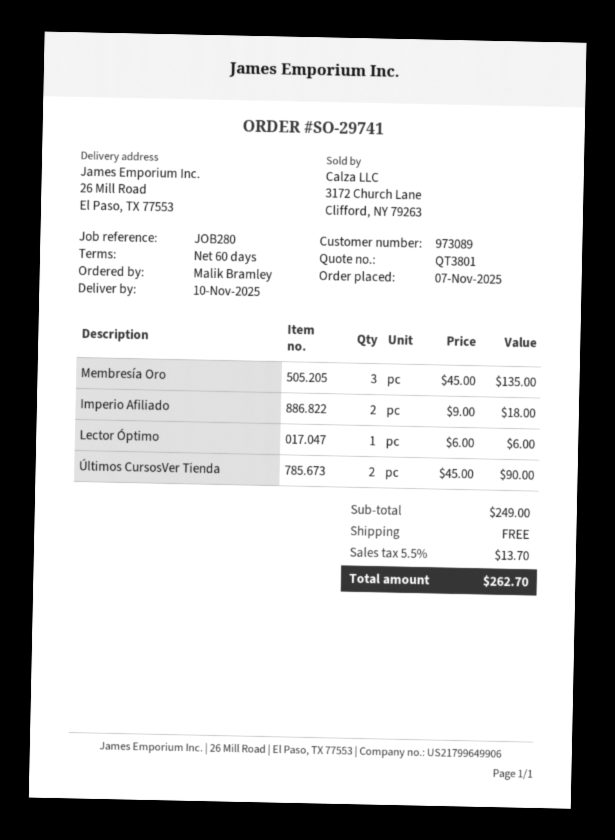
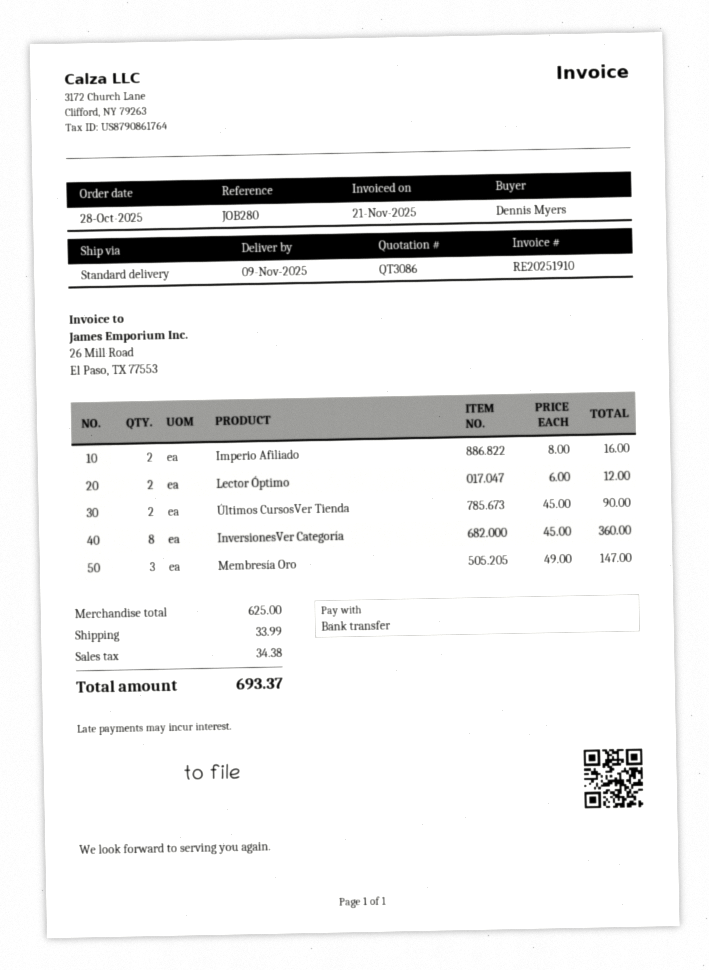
quote number: QT3801 -> QT3086
order date: 2025-11-07 -> 2025-10-28
delivery date: 2025-11-10 -> 2025-11-09
ordered by: Malik Bramley -> Dennis Myers
Membresía Oro: 3 x 45.00 = 135.00 -> 3 x 49.00 = 147.00
Imperio Afiliado: 2 x 9.00 = 18.00 -> 2 x 8.00 = 16.00
Lector Óptimo: 1 x 6.00 = 6.00 -> 2 x 6.00 = 12.00
InversionesVer Categoría: none -> 8 x 45.00 = 360.00
subtotal: 249.00 -> 625.00
shipping: 0.00 -> 33.99
tax: 13.70 -> 34.38
total: 262.70 -> 693.37

